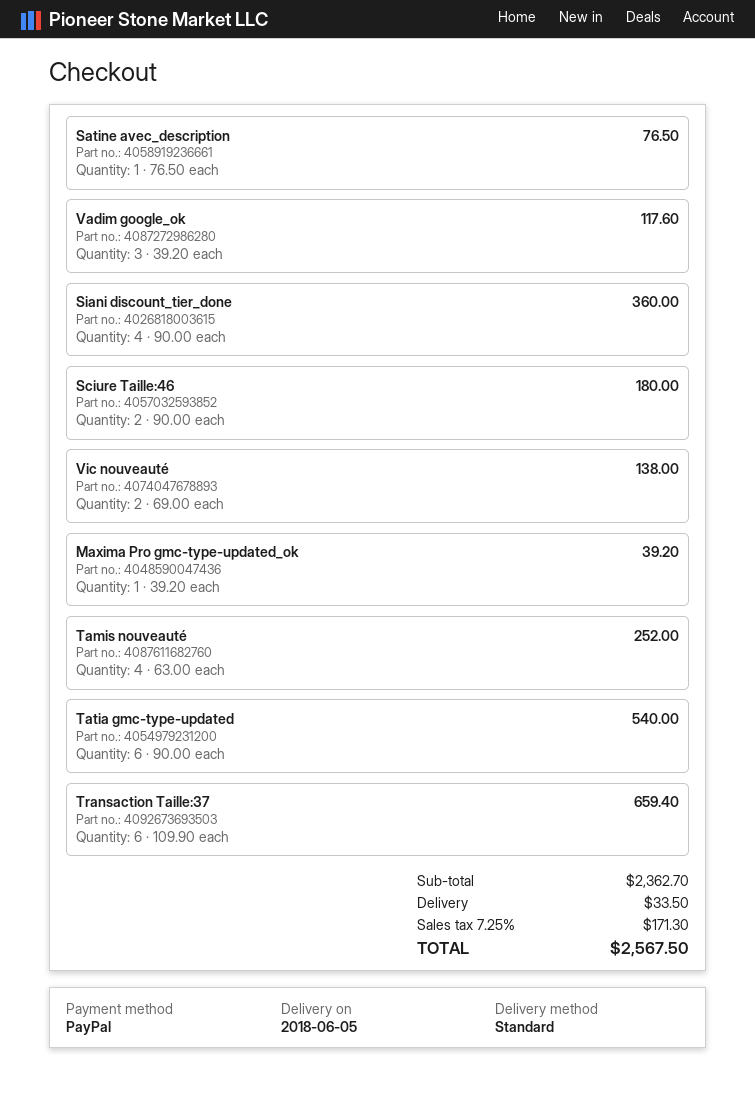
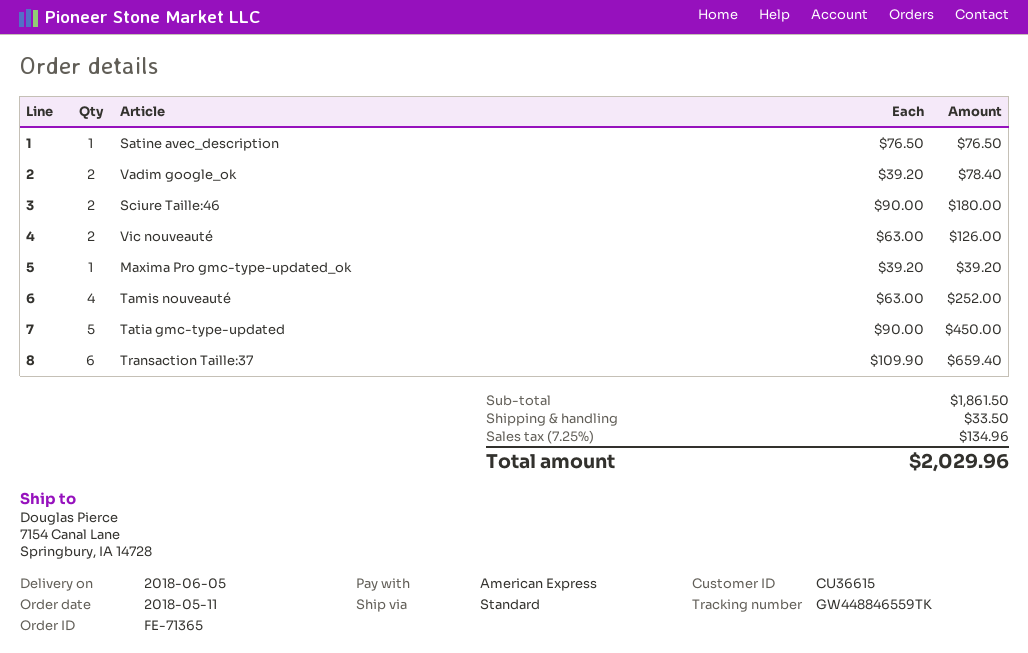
payment method: PayPal -> American Express
Vadim google_ok: 3 x 39.20 = 117.60 -> 2 x 39.20 = 78.40
Siani discount_tier_done: 4 x 90.00 = 360.00 -> none
Vic nouveauté: 2 x 69.00 = 138.00 -> 2 x 63.00 = 126.00
Tatia gmc-type-updated: 6 x 90.00 = 540.00 -> 5 x 90.00 = 450.00
subtotal: 2362.70 -> 1861.50
tax: 7.25% = 171.30 -> 7.25% = 134.96
total: 2567.50 -> 2029.96

